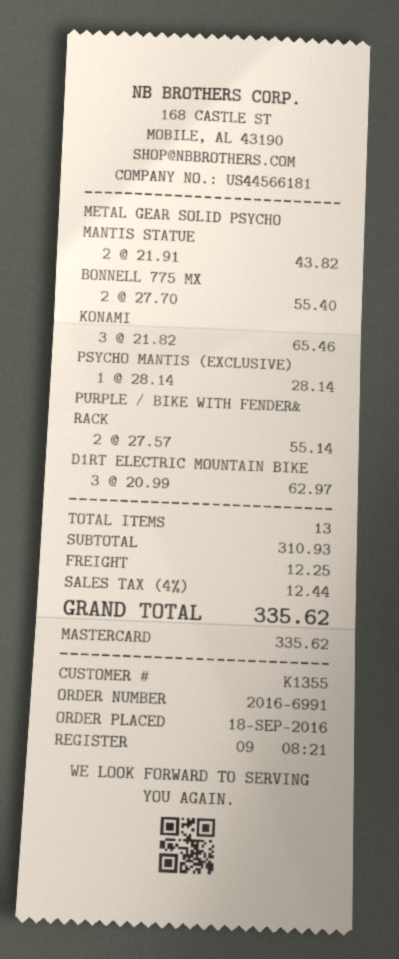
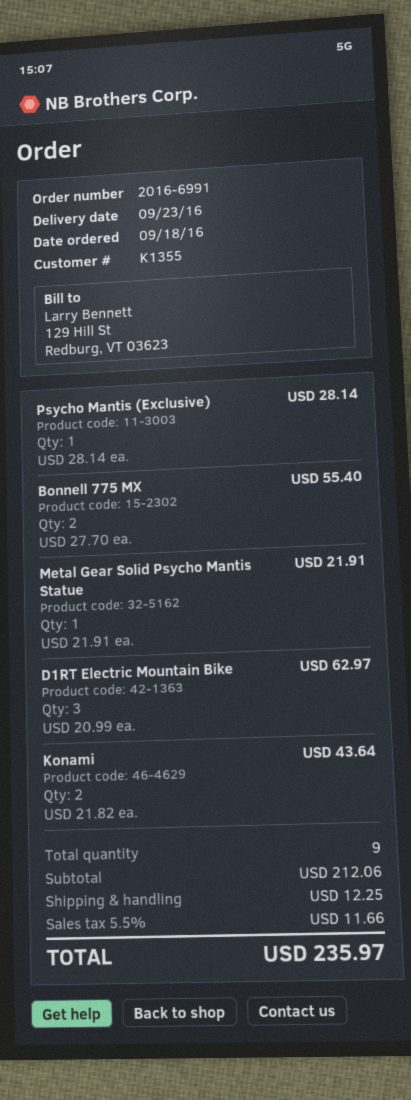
METAL GEAR SOLID PSYCHO MANTIS STATUE: 2 x 21.91 = 43.82 -> 1 x 21.91 = 21.91
KONAMI: 3 x 21.82 = 65.46 -> 2 x 21.82 = 43.64
PURPLE / BIKE WITH FENDER& RACK: 2 x 27.57 = 55.14 -> none
total quantity: 13 -> 9
subtotal: 310.93 -> 212.06
tax: 4% = 12.44 -> 5.5% = 11.66
total: 335.62 -> 235.97

